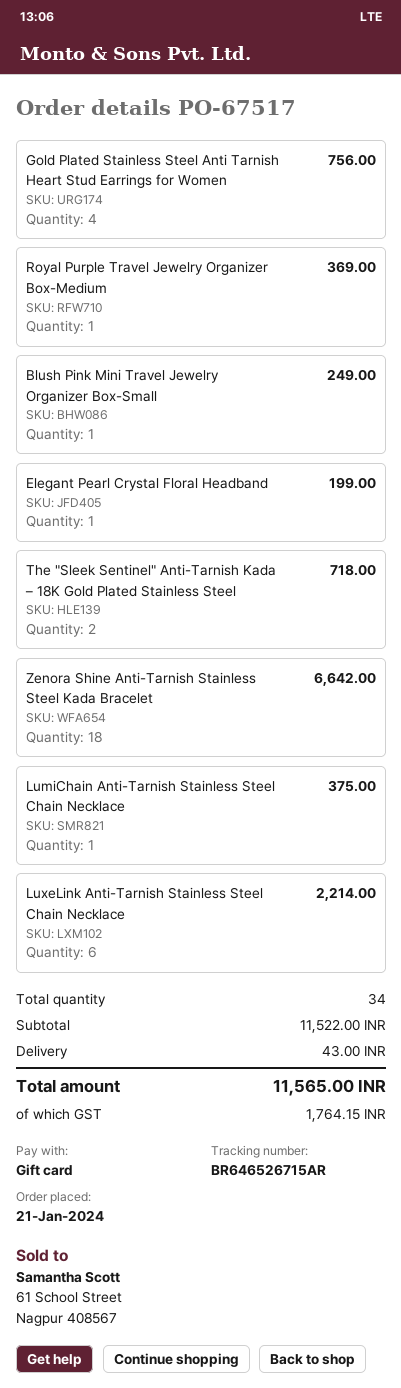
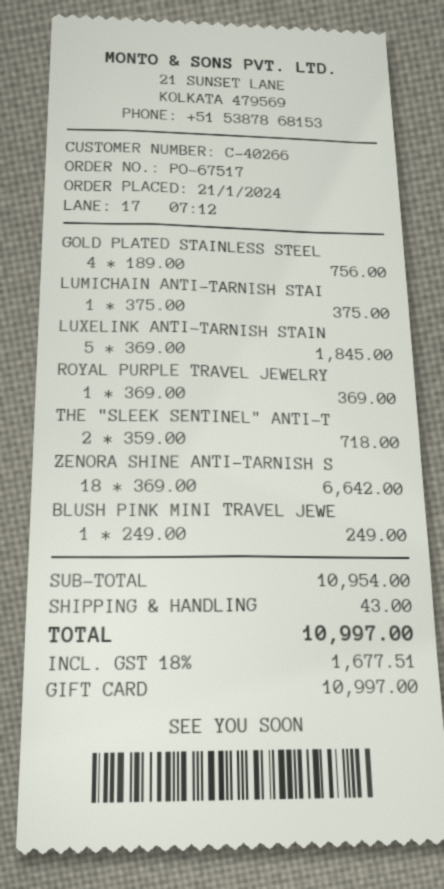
Elegant Pearl Crystal Floral Headband: 1 for 199.00 -> none
LuxeLink Anti-Tarnish Stainless Steel Chain Necklace: 6 for 2214.00 -> 5 for 1845.00
subtotal: 11522.00 -> 10954.00
tax: 1764.15 -> 1677.51
total: 11565.00 -> 10997.00

